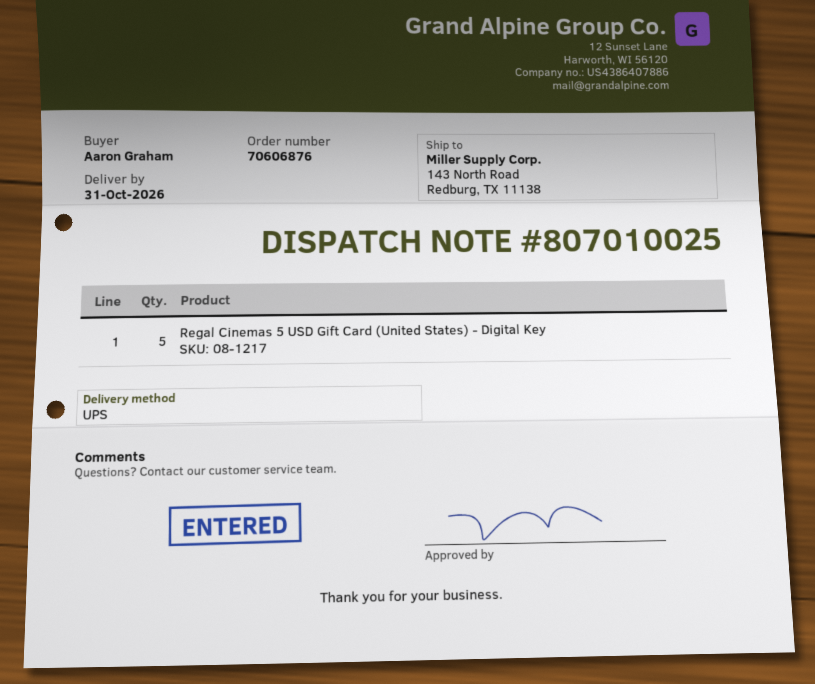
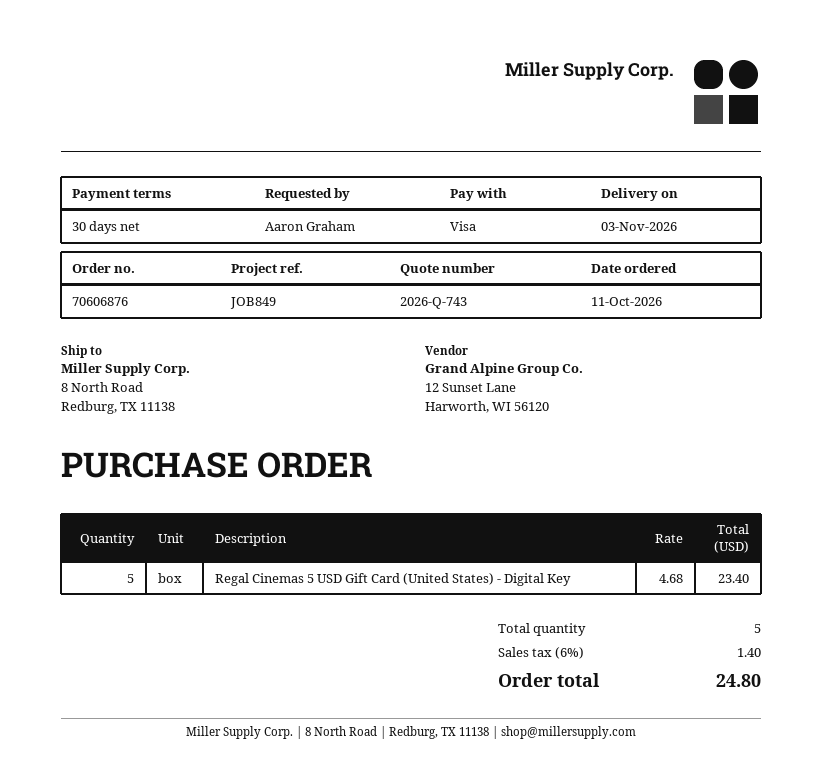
delivery date: 2026-10-31 -> 2026-11-03
ship to: 143 North Road, Redburg, TX 11138 -> 8 North Road, Redburg, TX 11138

